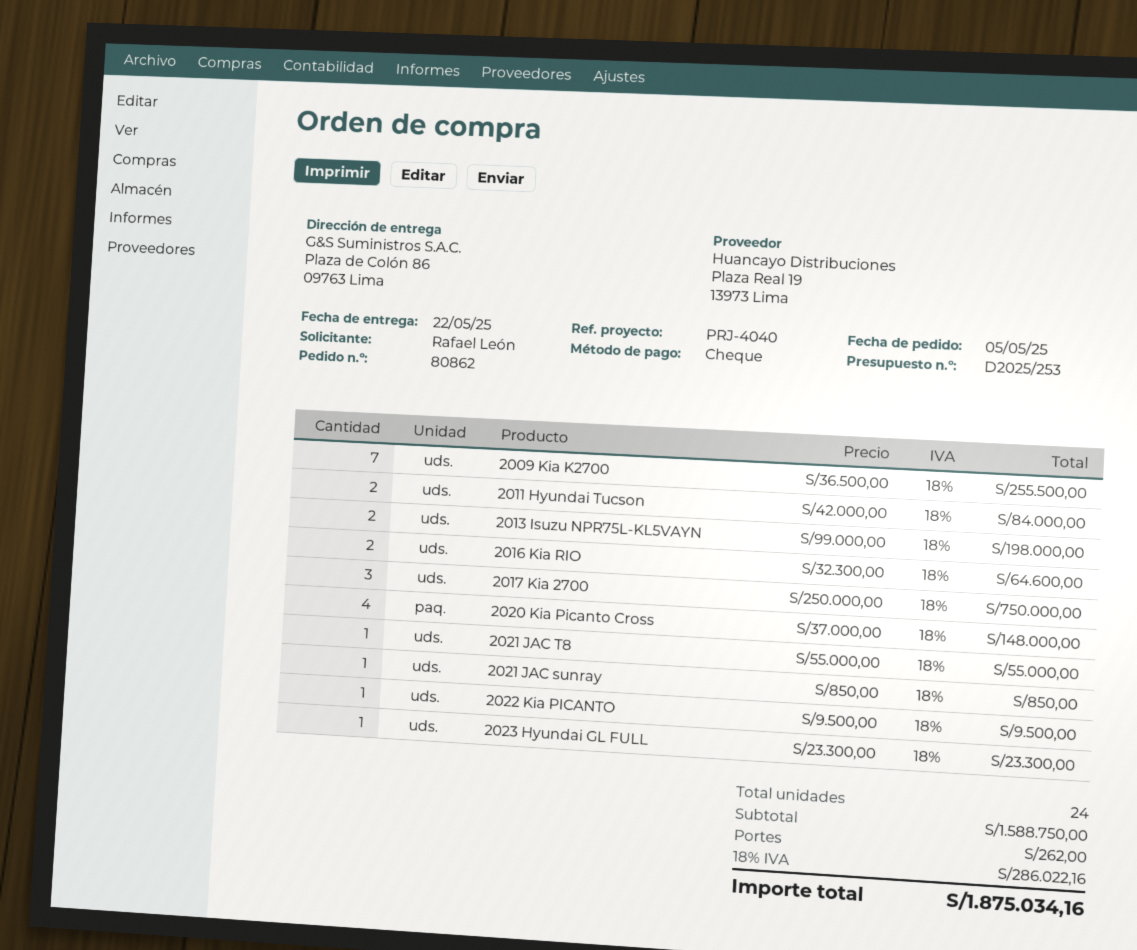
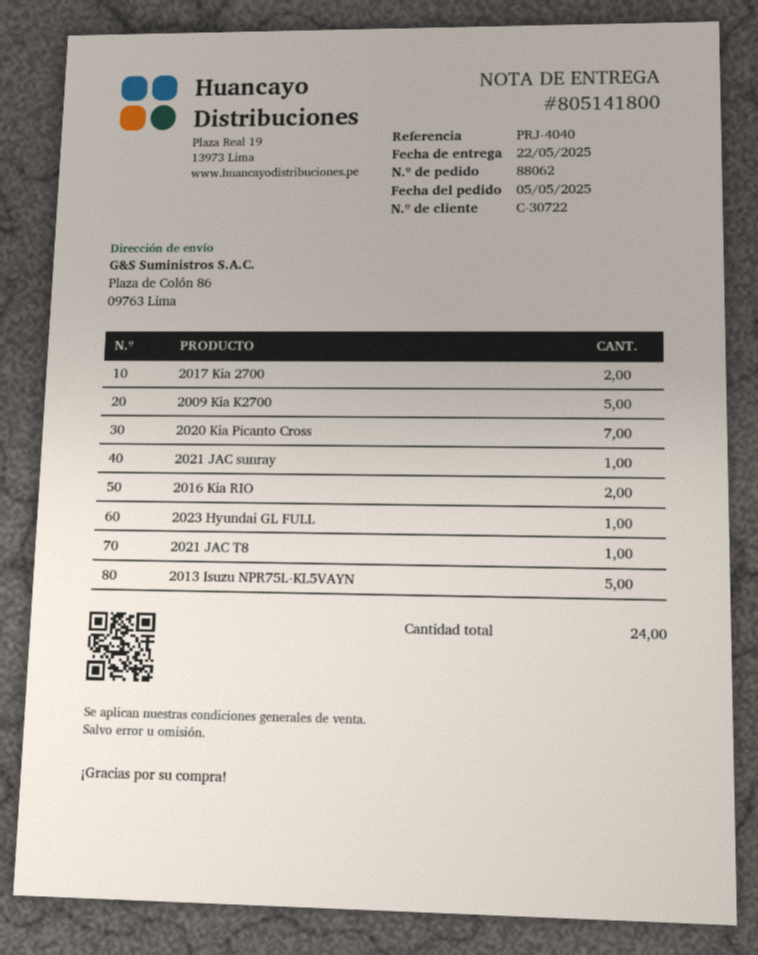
order number: 80862 -> 88062
2009 Kia K2700: 7 -> 5
2011 Hyundai Tucson: 2 -> none
2013 Isuzu NPR75L-KL5VAYN: 2 -> 5
2017 Kia 2700: 3 -> 2
2020 Kia Picanto Cross: 4 -> 7
2022 Kia PICANTO: 1 -> none

